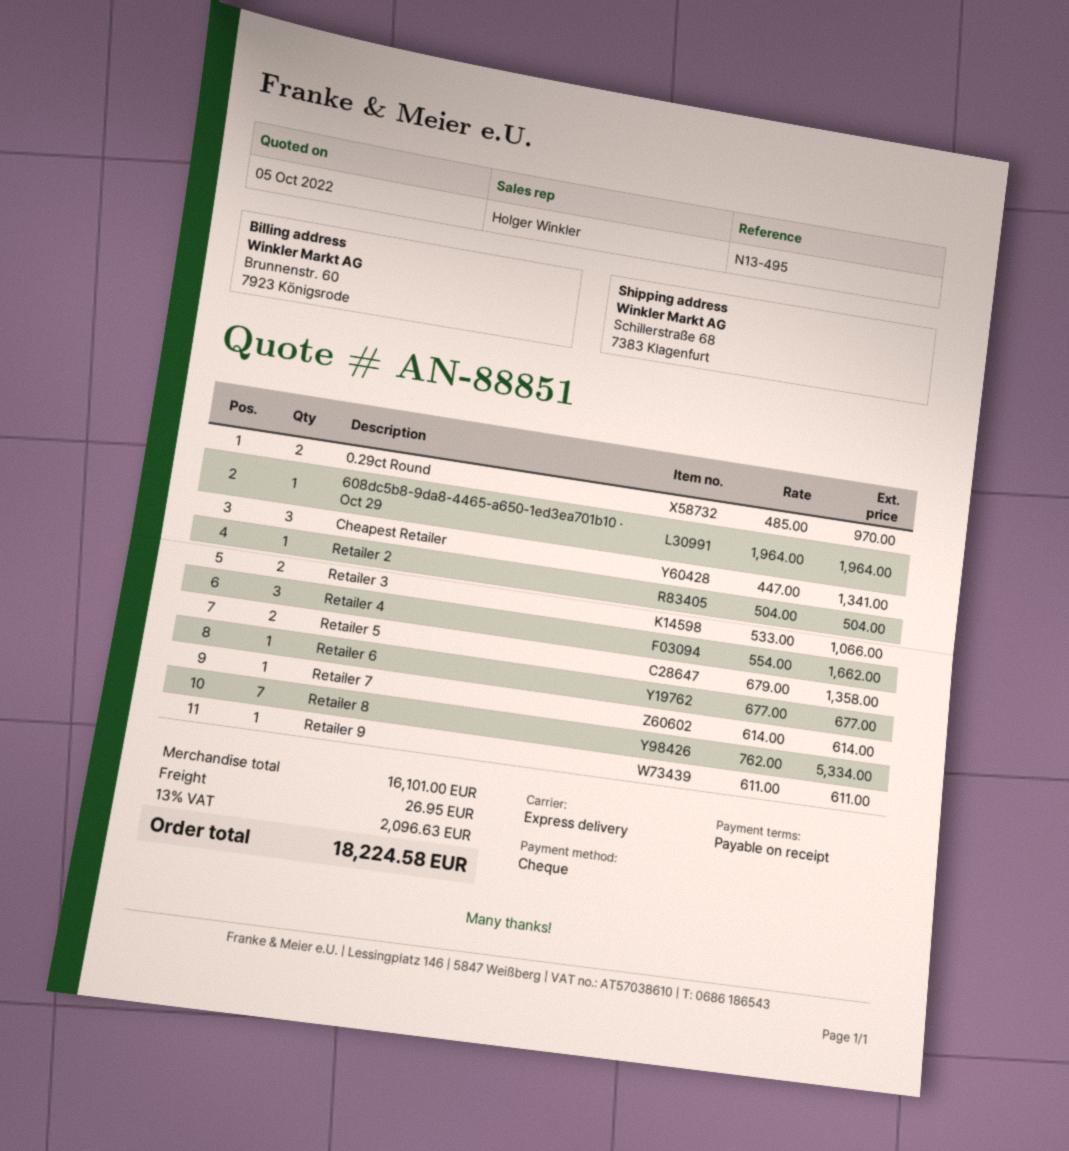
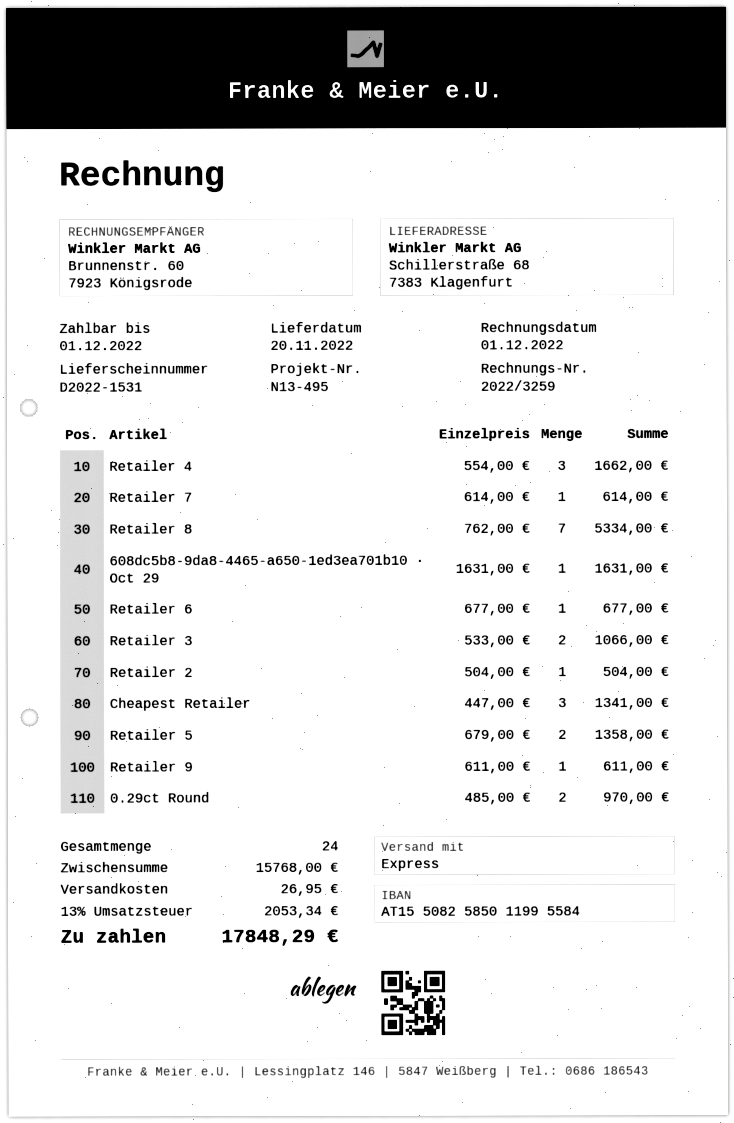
608dc5b8-9da8-4465-a650-1ed3ea701b10 · Oct 29: 1 x 1964.00 = 1964.00 -> 1 x 1631.00 = 1631.00
subtotal: 16101.00 -> 15768.00
tax: 13% = 2096.63 -> 13% = 2053.34
total: 18224.58 -> 17848.29

